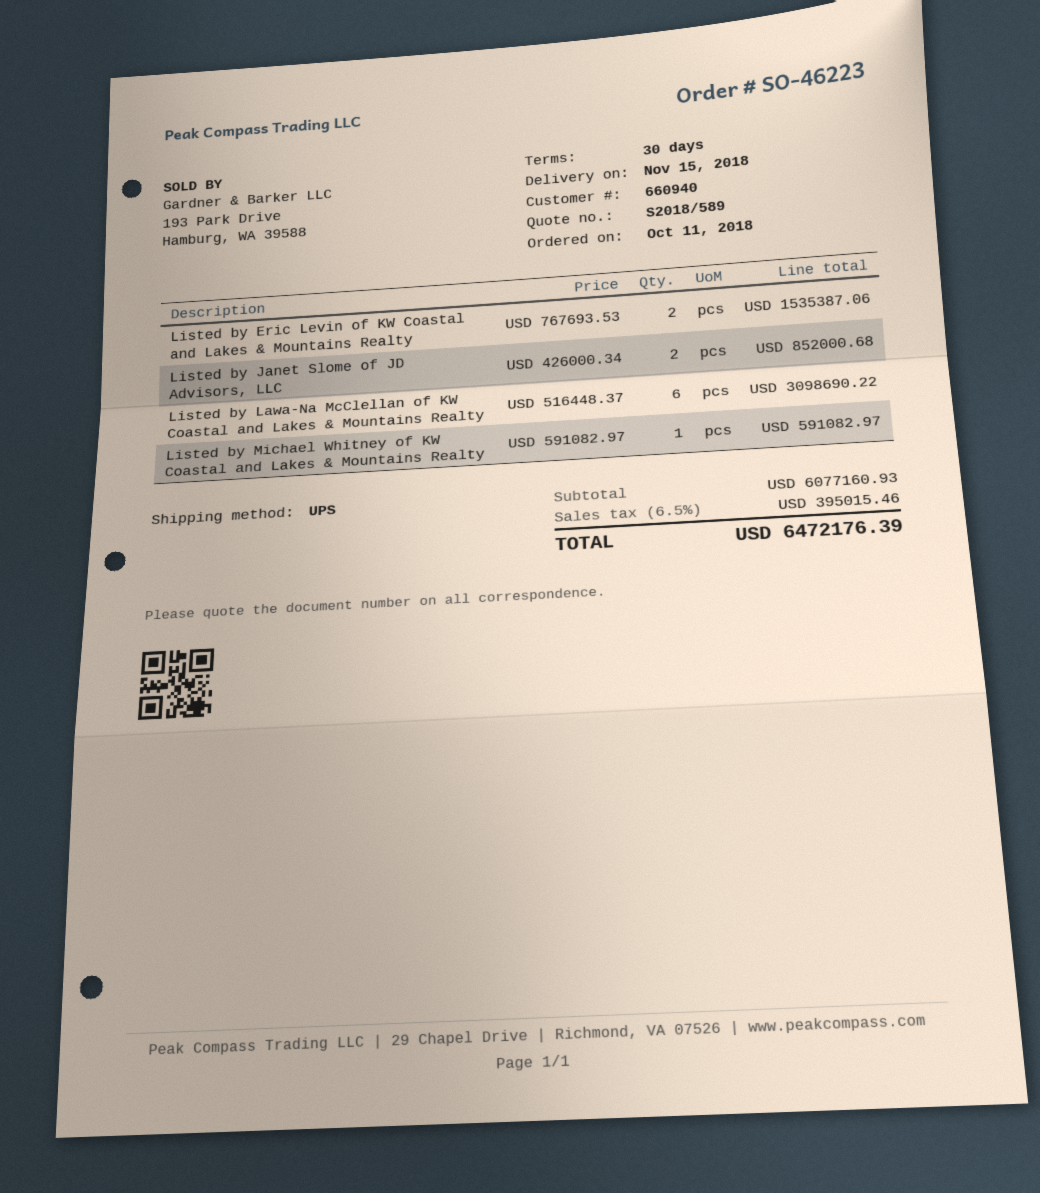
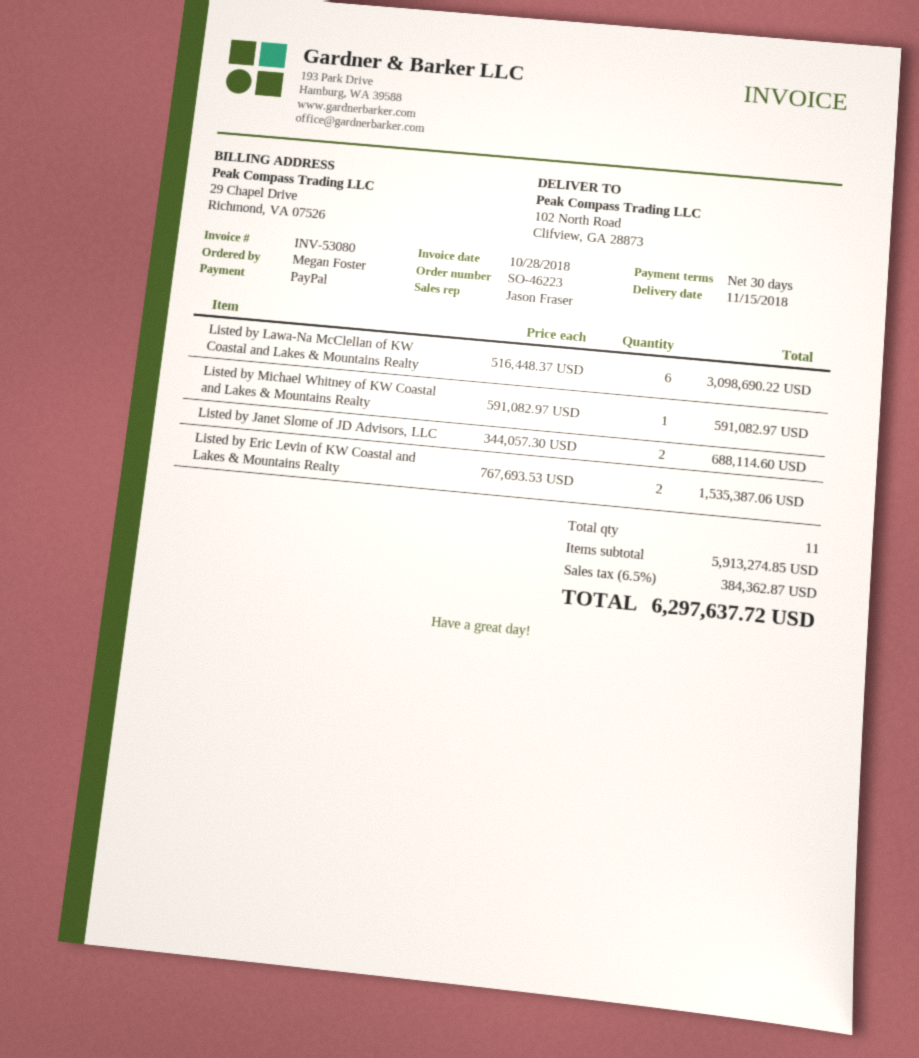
Listed by Janet Slome of JD Advisors, LLC: 2 x 426000.34 = 852000.68 -> 2 x 344057.30 = 688114.60
subtotal: 6077160.93 -> 5913274.85
tax: 6.5% = 395015.46 -> 6.5% = 384362.87
total: 6472176.39 -> 6297637.72

